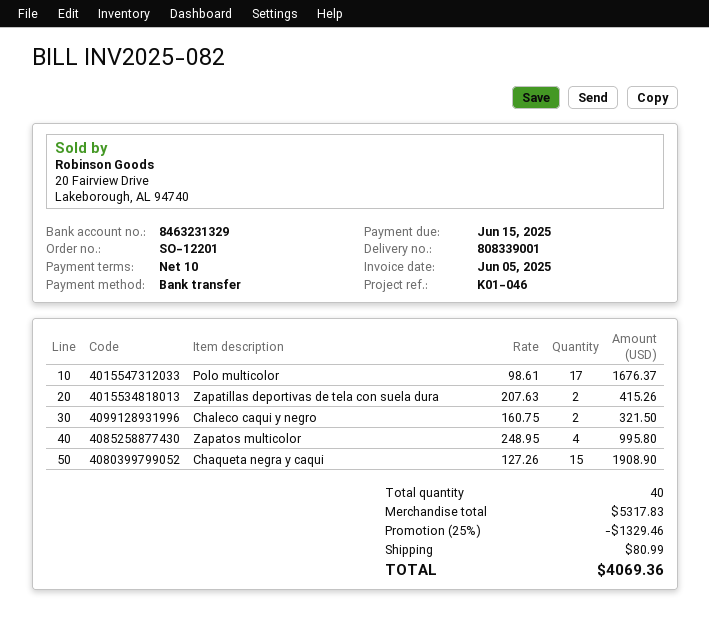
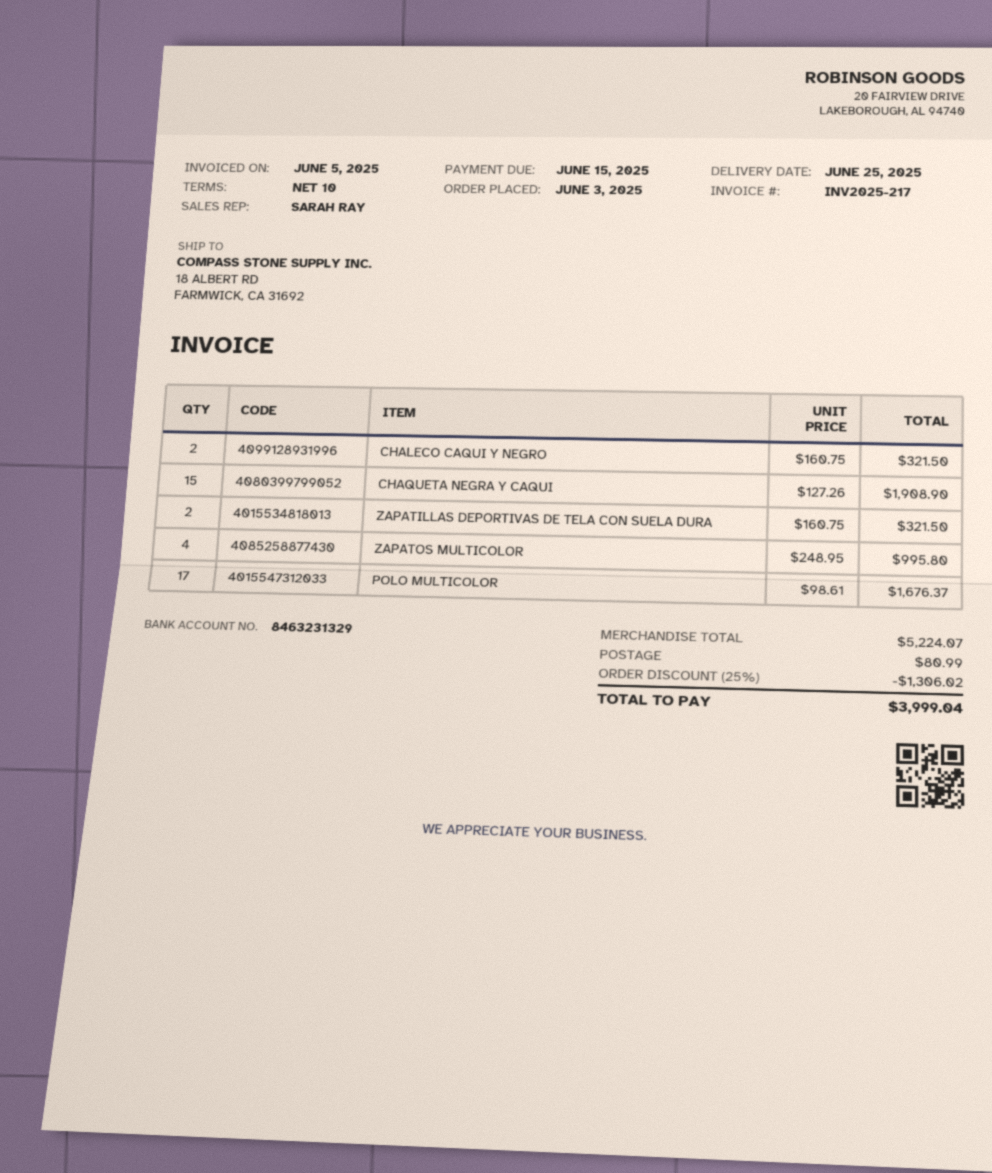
invoice number: INV2025-082 -> INV2025-217
Zapatillas deportivas de tela con suela dura: 2 x 207.63 = 415.26 -> 2 x 160.75 = 321.50
subtotal: 5317.83 -> 5224.07
discount: 25% = 1329.46 -> 25% = 1306.02
total: 4069.36 -> 3999.04

